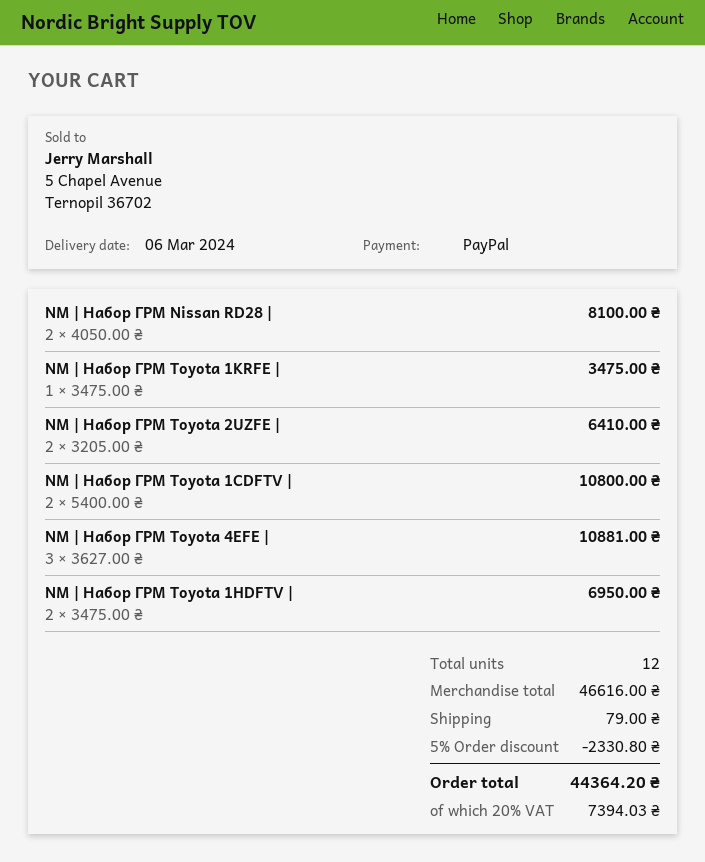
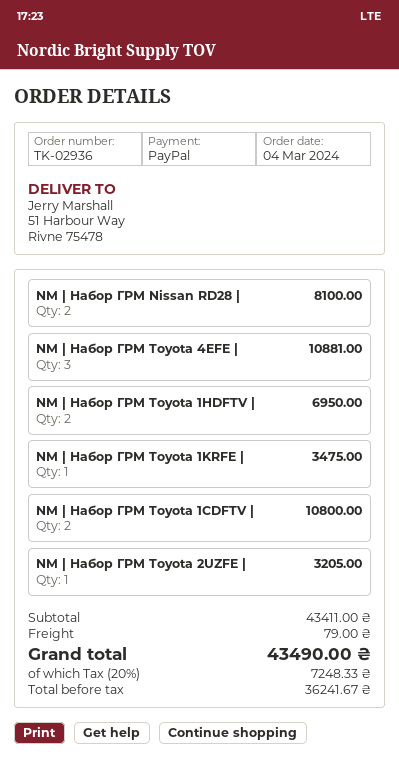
NM | Набор ГРМ Toyota 2UZFE |: 2 for 6410.00 -> 1 for 3205.00
subtotal: 46616.00 -> 43411.00
discount: 5% = 2330.80 -> none
tax: 20% = 7394.03 -> 20% = 7248.33
total: 44364.20 -> 43490.00

